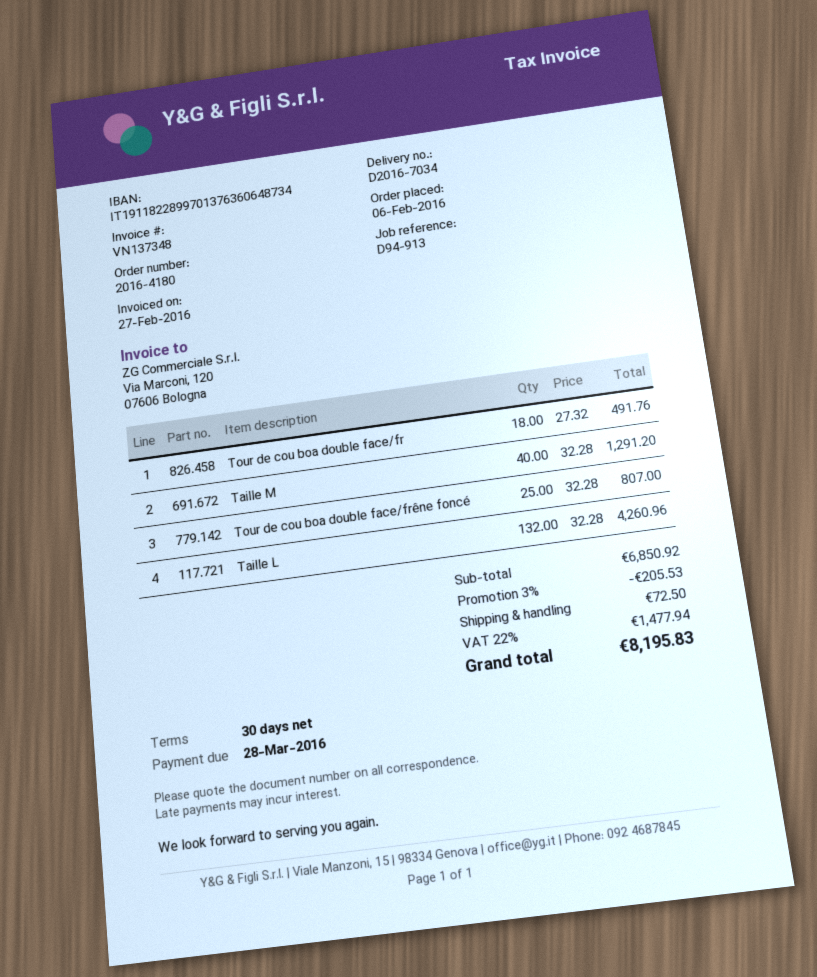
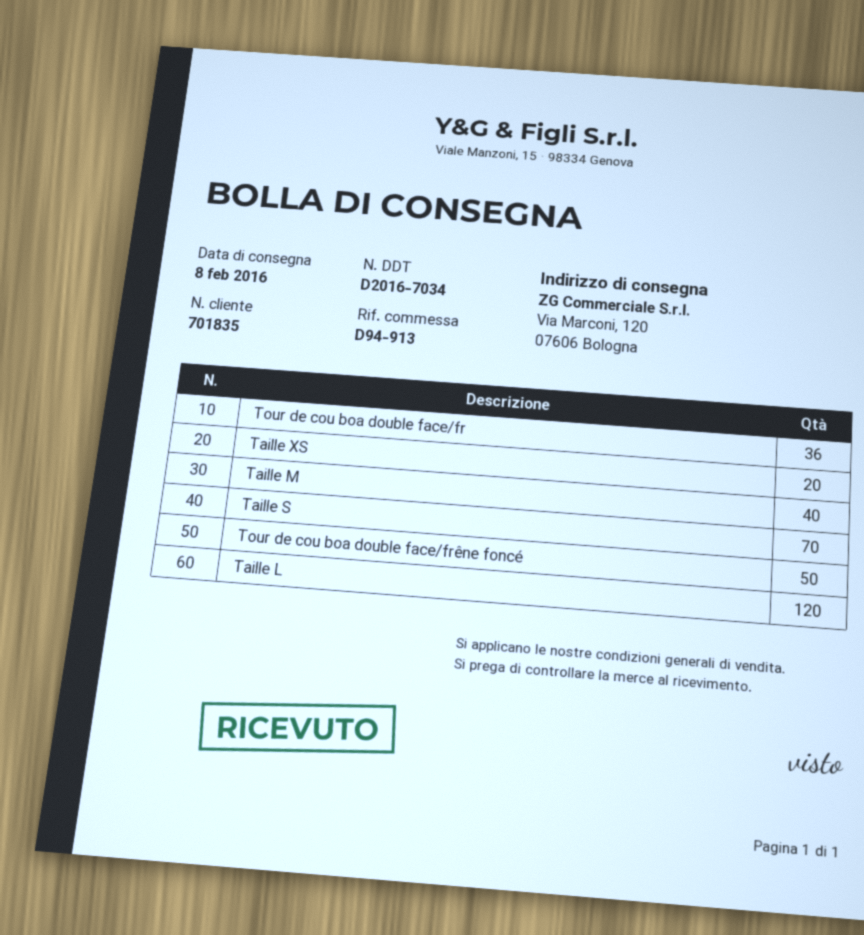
Tour de cou boa double face/fr: 18 -> 36
Tour de cou boa double face/frêne foncé: 25 -> 50
Taille L: 132 -> 120
Taille XS: none -> 20
Taille S: none -> 70

